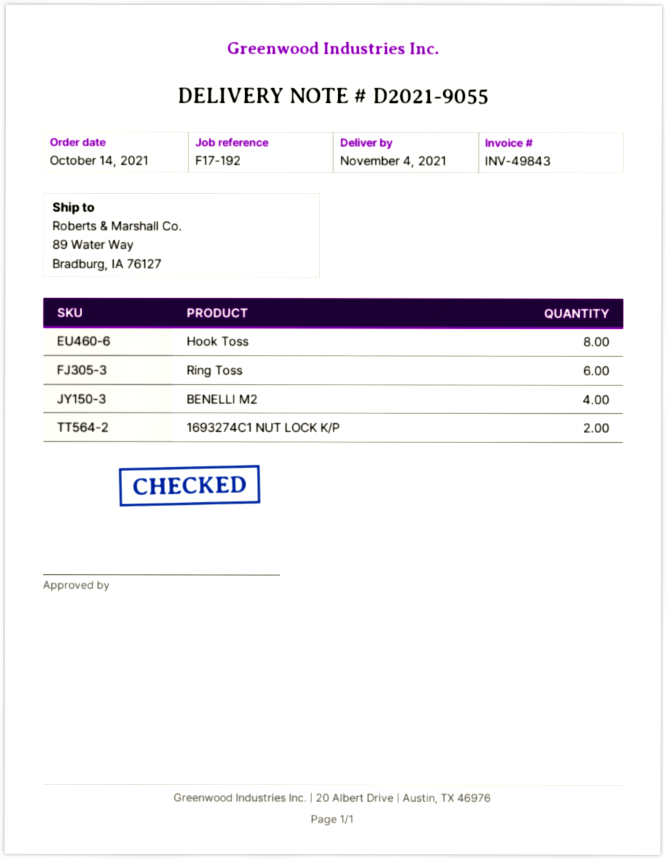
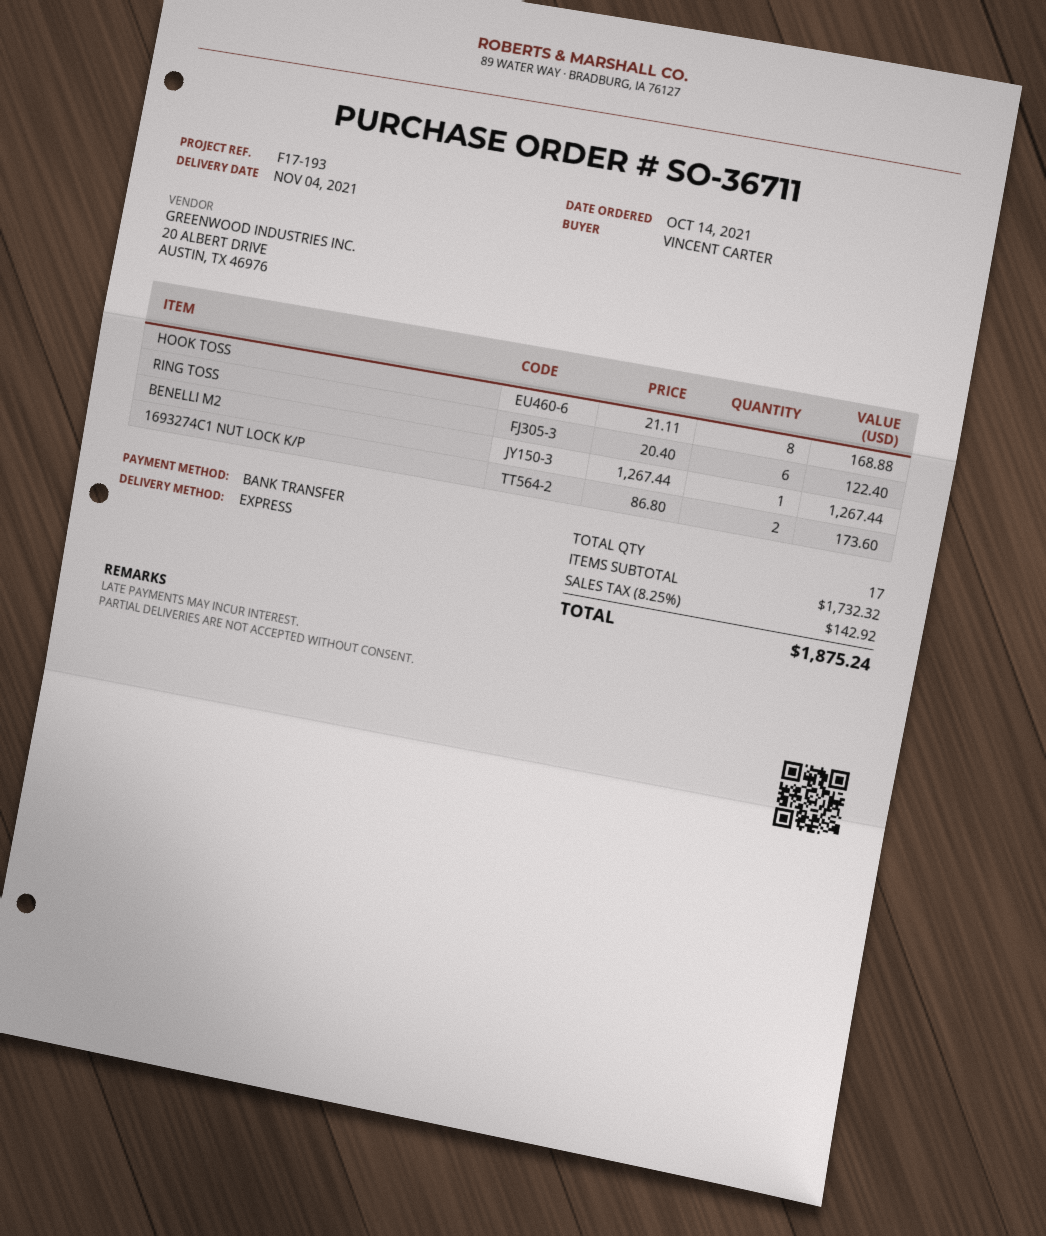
reference: F17-192 -> F17-193
BENELLI M2: 4 -> 1

